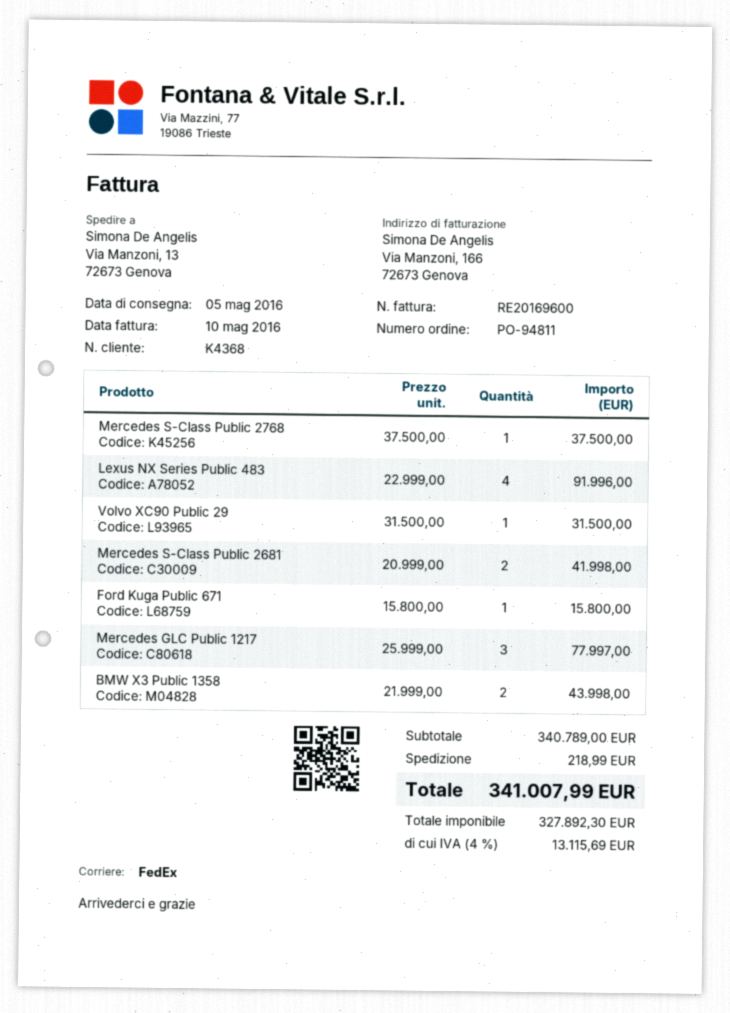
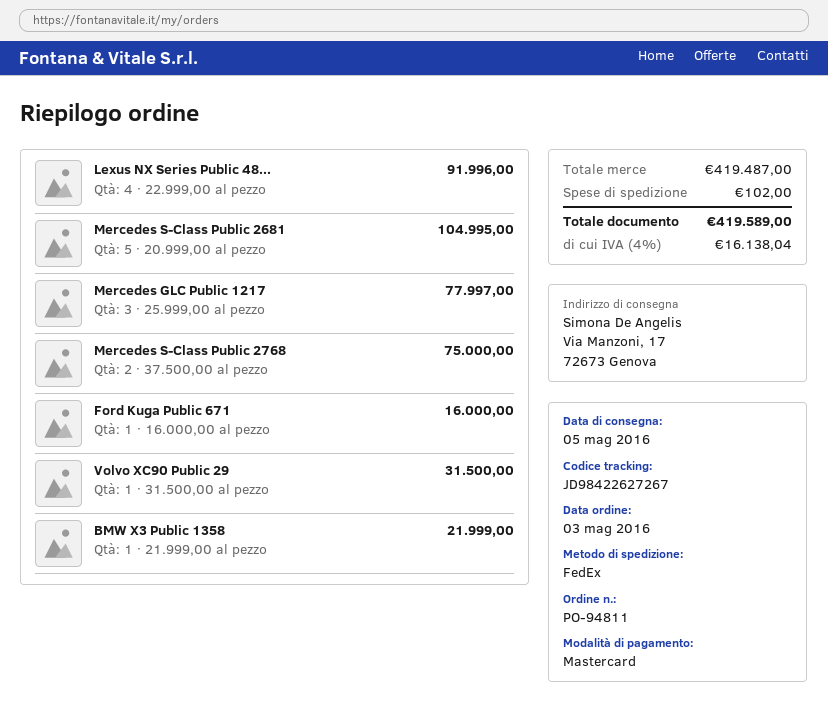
ship to: Via Manzoni, 13, 72673 Genova -> Via Manzoni, 17, 72673 Genova
Mercedes S-Class Public 2768: 1 x 37500.00 = 37500.00 -> 2 x 37500.00 = 75000.00
Mercedes S-Class Public 2681: 2 x 20999.00 = 41998.00 -> 5 x 20999.00 = 104995.00
Ford Kuga Public 671: 1 x 15800.00 = 15800.00 -> 1 x 16000.00 = 16000.00
BMW X3 Public 1358: 2 x 21999.00 = 43998.00 -> 1 x 21999.00 = 21999.00
subtotal: 340789.00 -> 419487.00
shipping: 218.99 -> 102.00
tax: 4% = 13115.69 -> 4% = 16138.04
total: 341007.99 -> 419589.00

